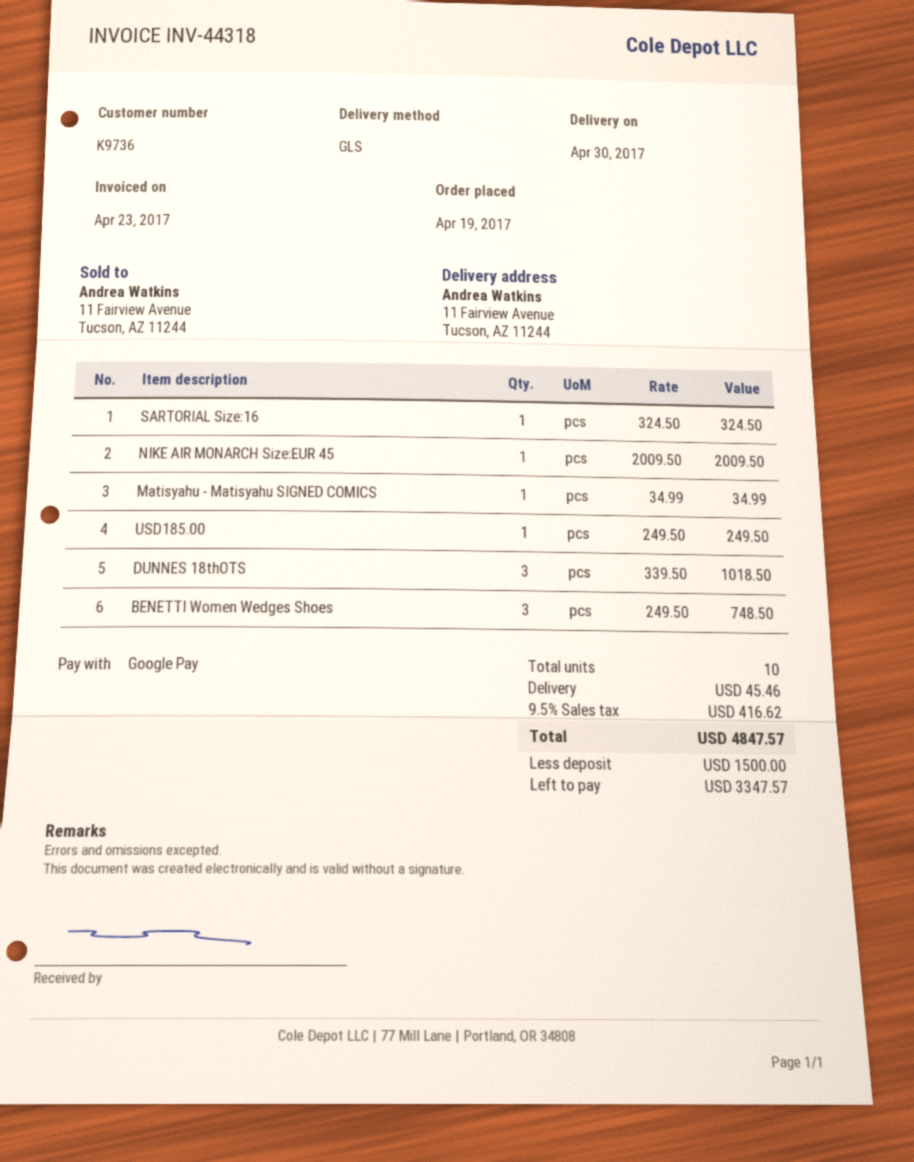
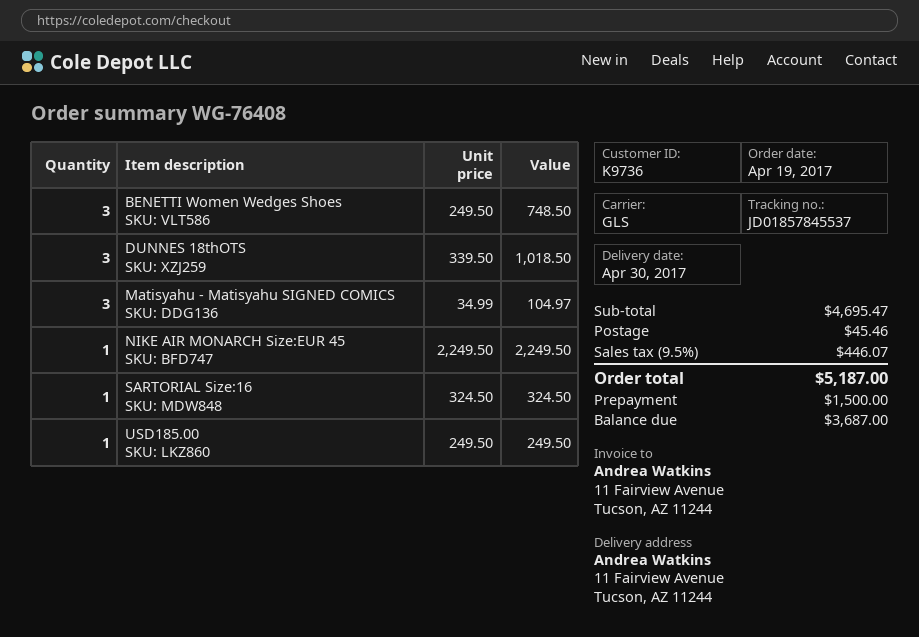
NIKE AIR MONARCH Size:EUR 45: 1 x 2009.50 = 2009.50 -> 1 x 2249.50 = 2249.50
Matisyahu - Matisyahu SIGNED COMICS: 1 x 34.99 = 34.99 -> 3 x 34.99 = 104.97
tax: 9.5% = 416.62 -> 9.5% = 446.07
total: 4847.57 -> 5187.00
balance: 3347.57 -> 3687.00

